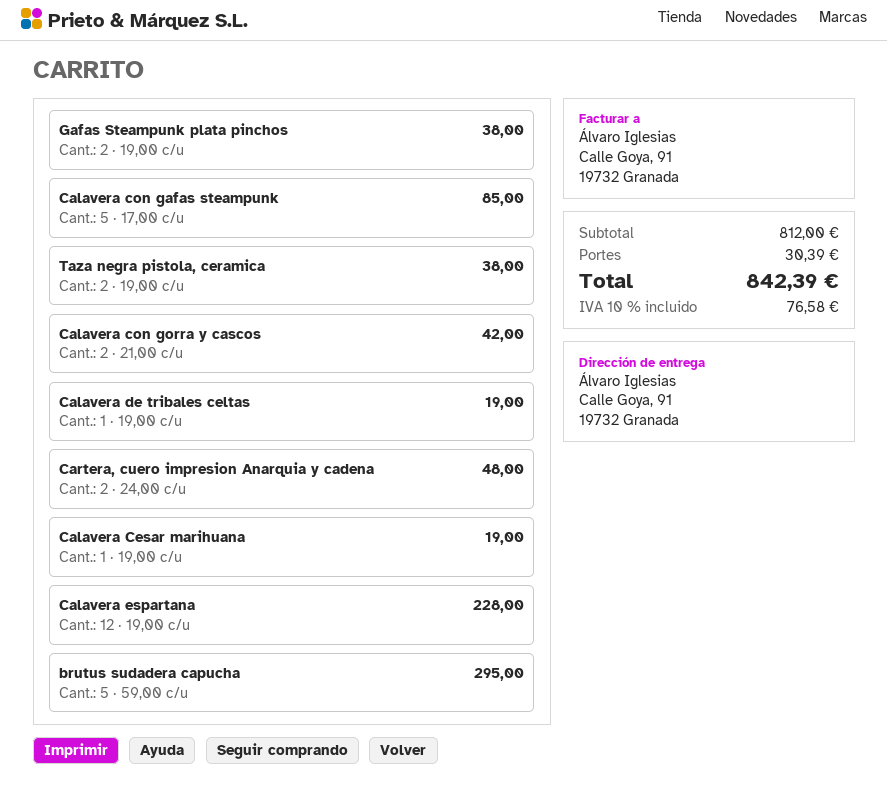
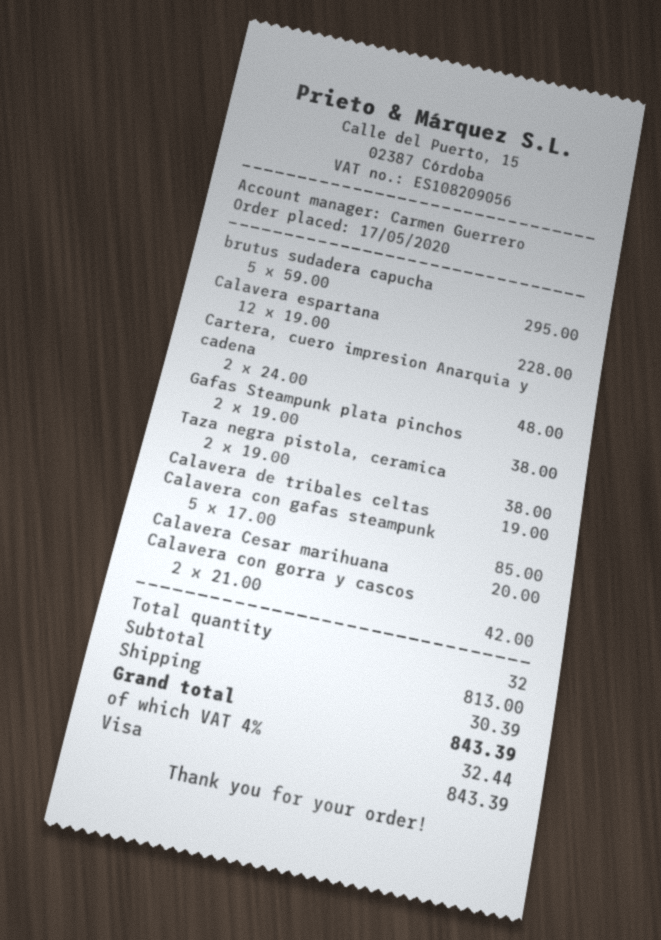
Calavera Cesar marihuana: 1 x 19.00 = 19.00 -> 1 x 20.00 = 20.00
subtotal: 812.00 -> 813.00
tax: 10% = 76.58 -> 4% = 32.44
total: 842.39 -> 843.39

